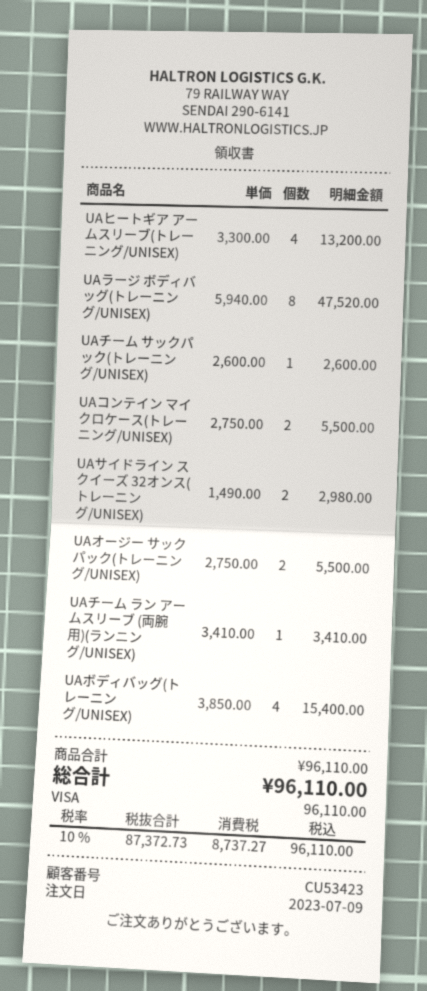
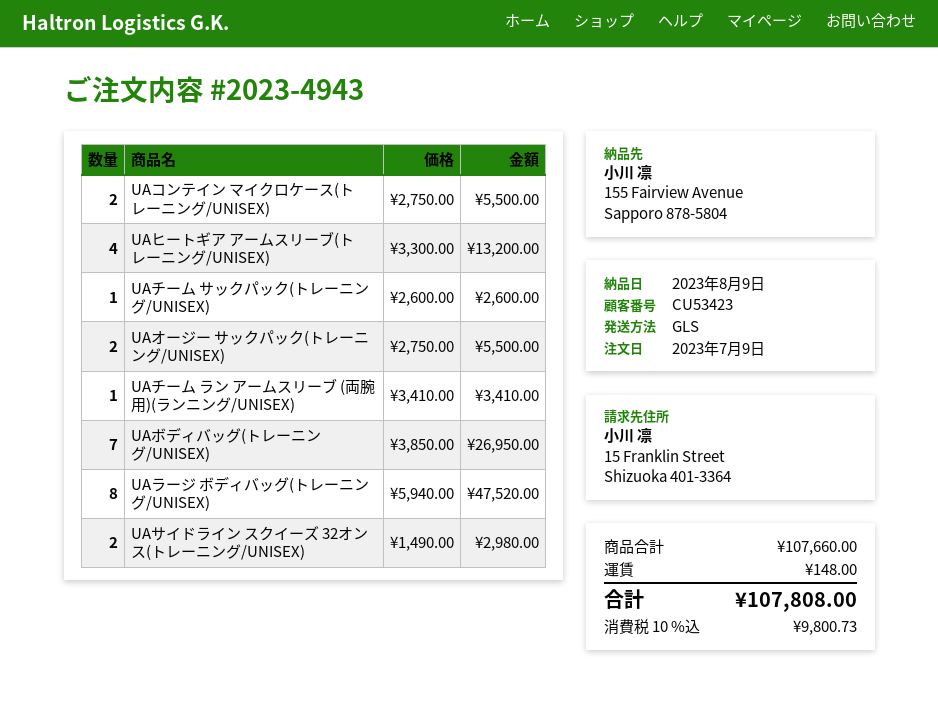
UAボディバッグ(トレーニング/UNISEX): 4 x 3850.00 = 15400.00 -> 7 x 3850.00 = 26950.00
subtotal: 96110.00 -> 107660.00
shipping: none -> 148.00
tax: 10% = 8737.27 -> 10% = 9800.73
total: 96110.00 -> 107808.00

